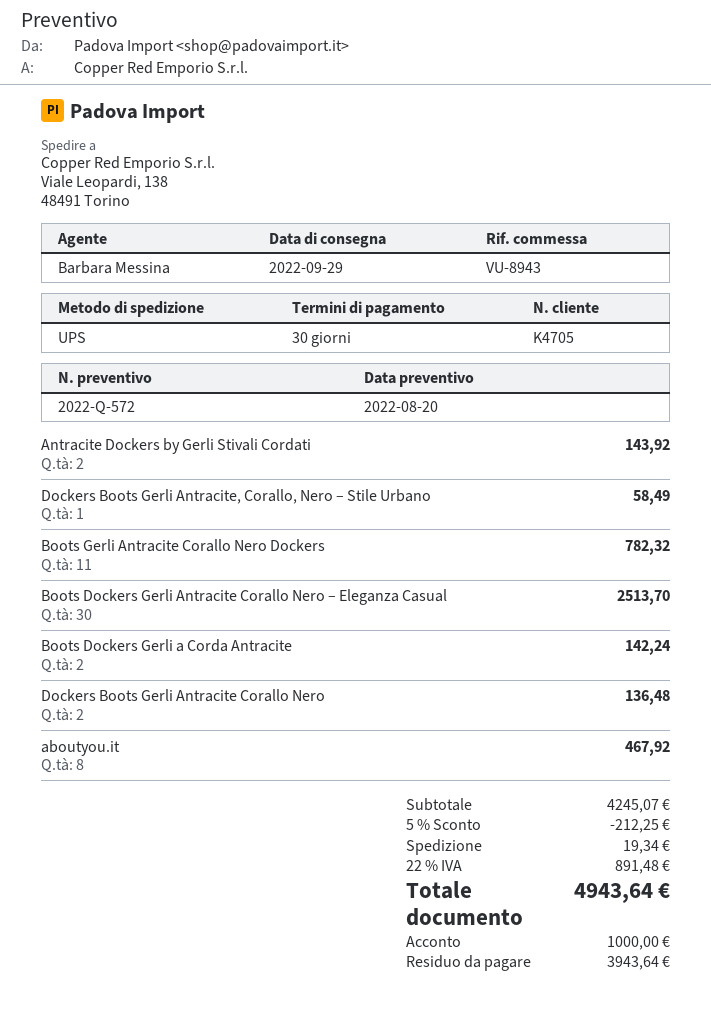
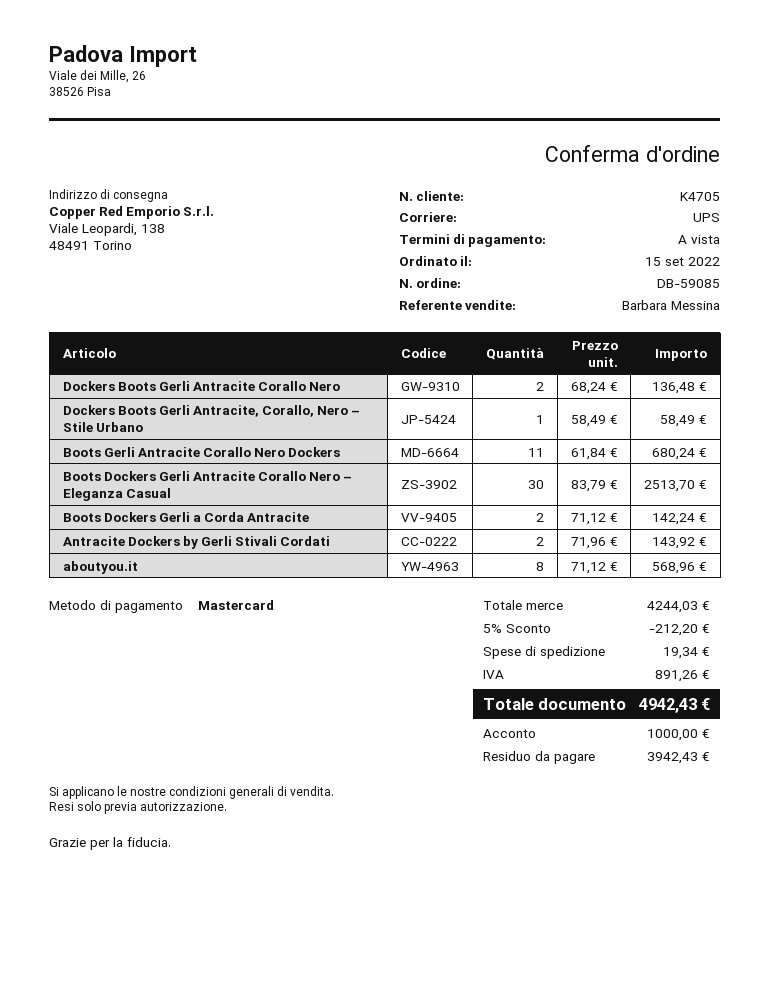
payment terms: 30 days -> on receipt
Boots Gerli Antracite Corallo Nero Dockers: 11 for 782.32 -> 11 for 680.24
aboutyou.it: 8 for 467.92 -> 8 for 568.96
subtotal: 4245.07 -> 4244.03
discount: 5% = 212.25 -> 5% = 212.20
tax: 891.48 -> 891.26
total: 4943.64 -> 4942.43
balance: 3943.64 -> 3942.43

